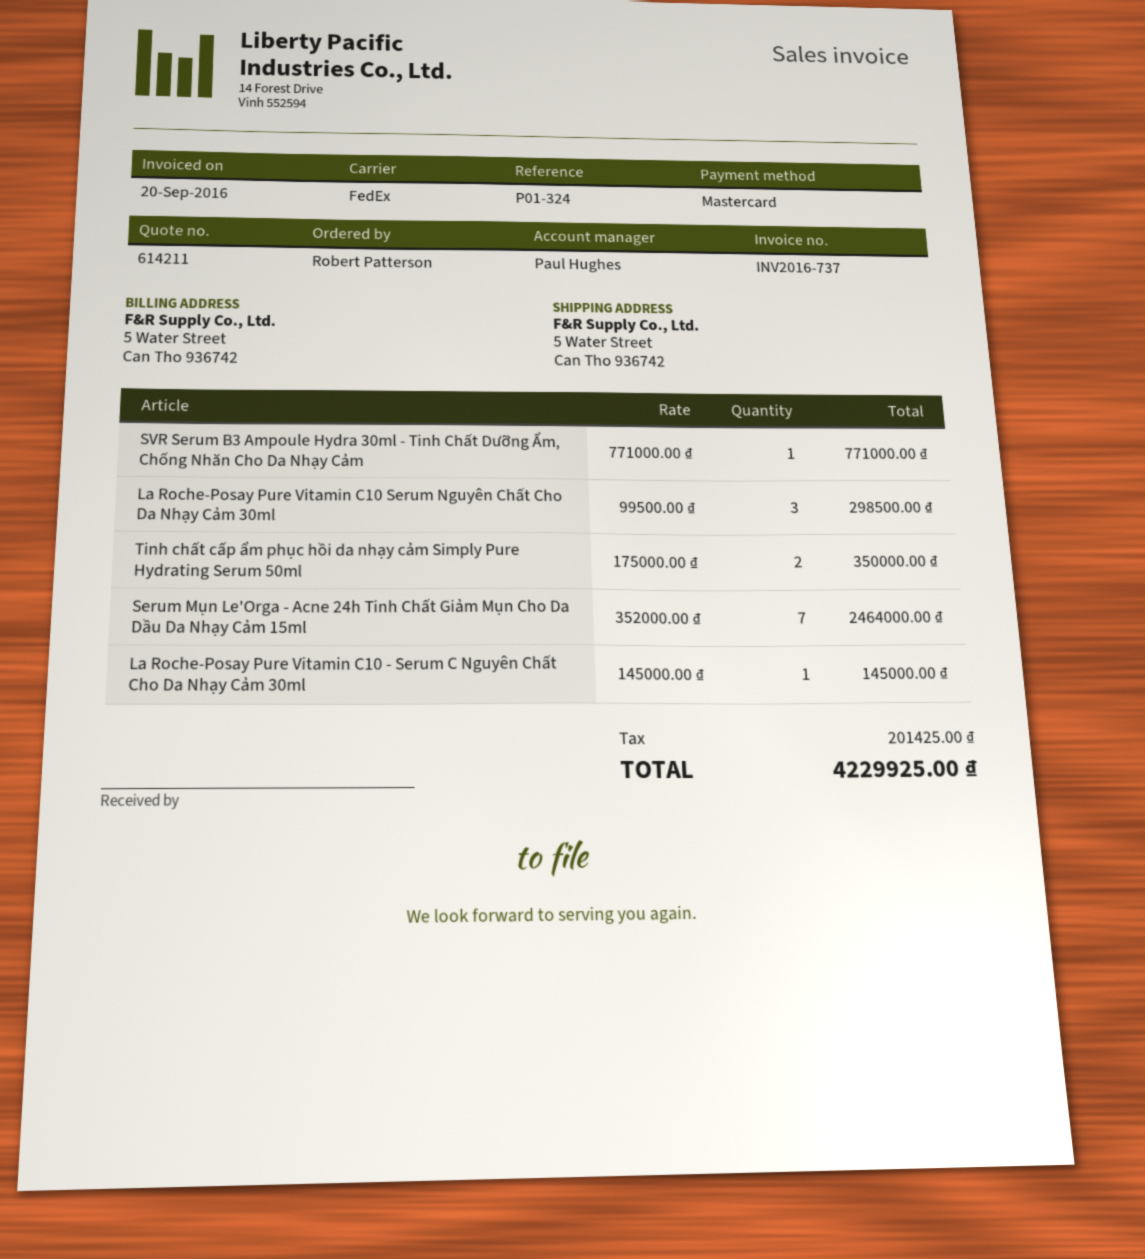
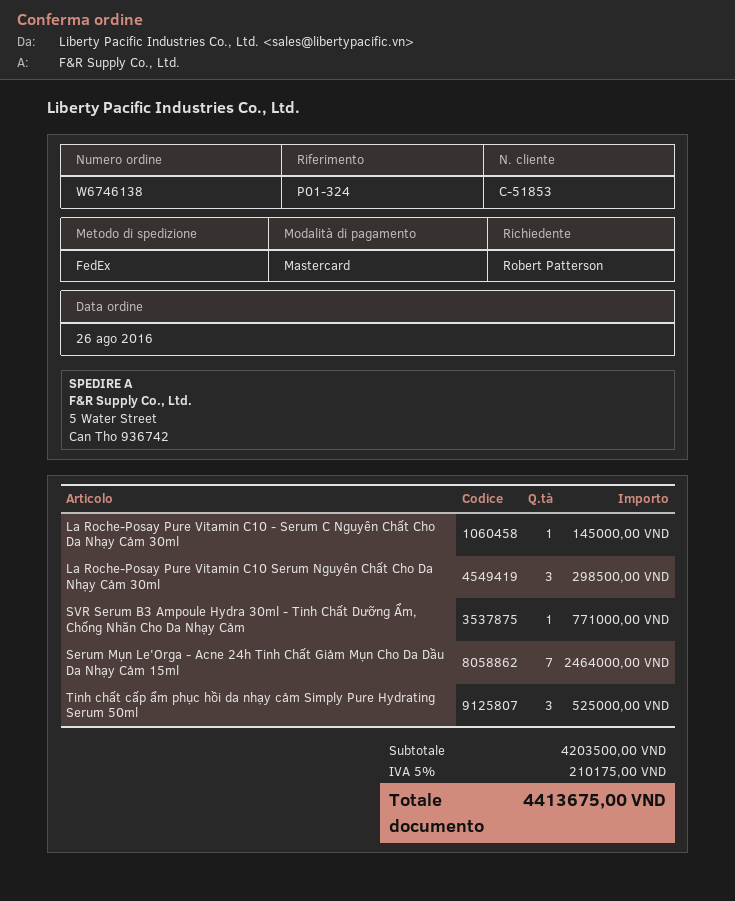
Tinh chất cấp ẩm phục hồi da nhạy cảm Simply Pure Hydrating Serum 50ml: 2 for 350000.00 -> 3 for 525000.00
tax: 201425.00 -> 210175.00
total: 4229925.00 -> 4413675.00

